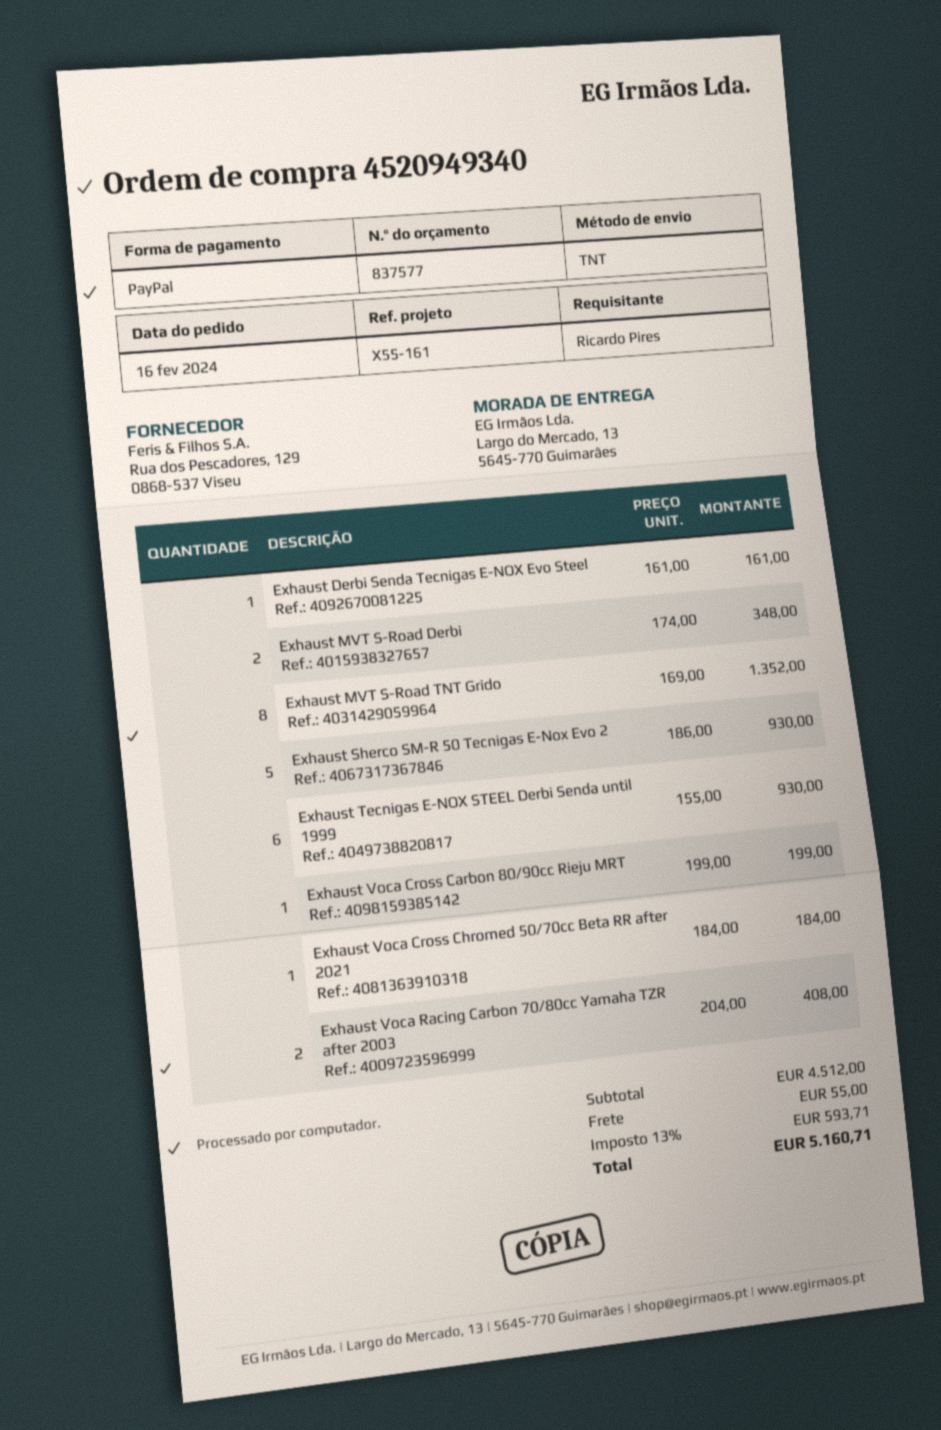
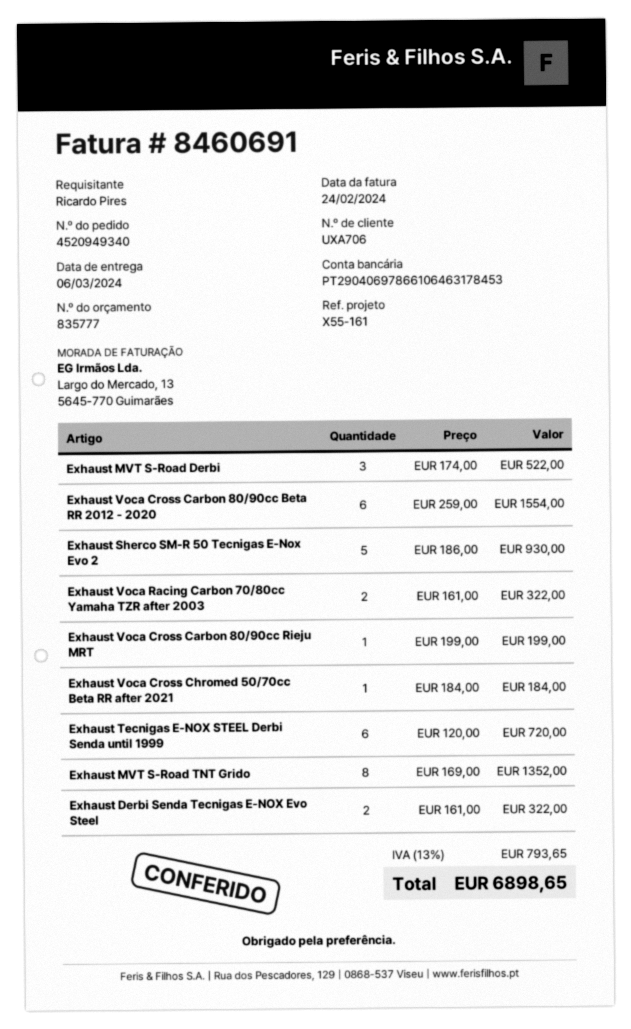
quote number: 837577 -> 835777
Exhaust Derbi Senda Tecnigas E-NOX Evo Steel: 1 x 161.00 = 161.00 -> 2 x 161.00 = 322.00
Exhaust MVT S-Road Derbi: 2 x 174.00 = 348.00 -> 3 x 174.00 = 522.00
Exhaust Tecnigas E-NOX STEEL Derbi Senda until 1999: 6 x 155.00 = 930.00 -> 6 x 120.00 = 720.00
Exhaust Voca Racing Carbon 70/80cc Yamaha TZR after 2003: 2 x 204.00 = 408.00 -> 2 x 161.00 = 322.00
Exhaust Voca Cross Carbon 80/90cc Beta RR 2012 - 2020: none -> 6 x 259.00 = 1554.00
shipping: 55.00 -> none
tax: 13% = 593.71 -> 13% = 793.65
total: 5160.71 -> 6898.65

